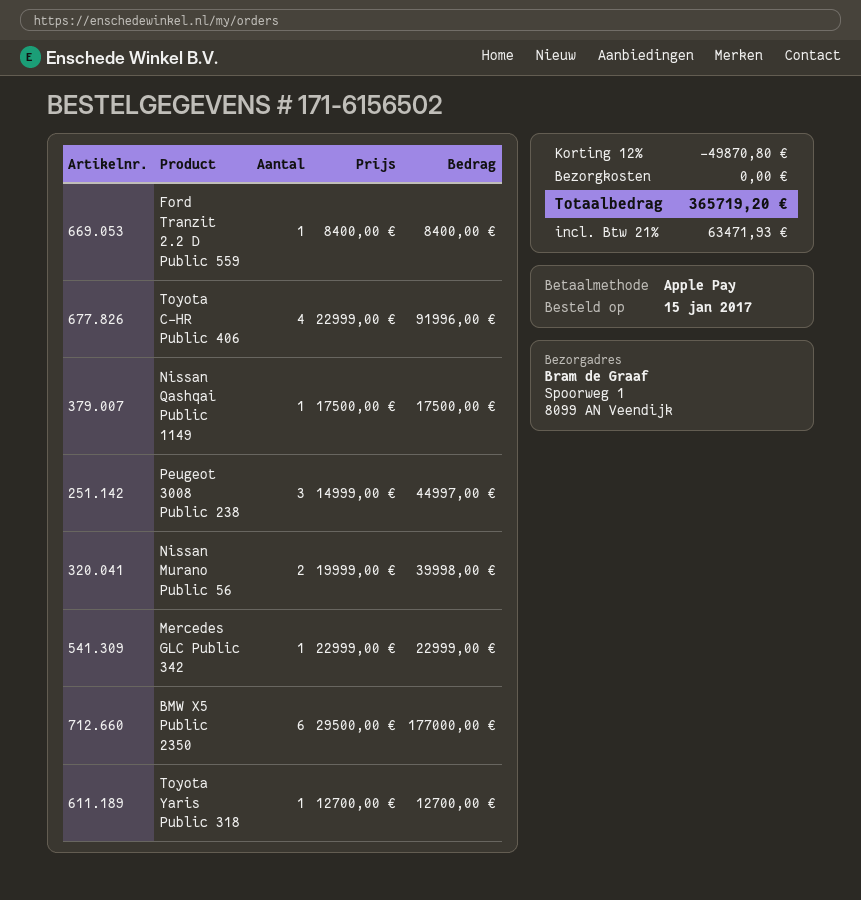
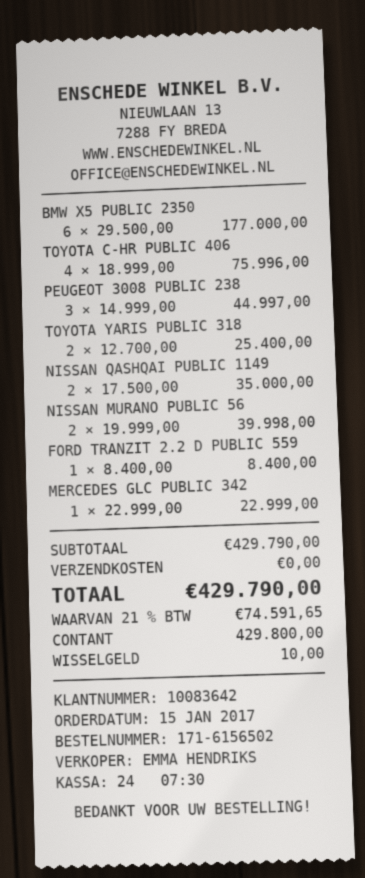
payment method: Apple Pay -> cash
Toyota C-HR Public 406: 4 x 22999.00 = 91996.00 -> 4 x 18999.00 = 75996.00
Nissan Qashqai Public 1149: 1 x 17500.00 = 17500.00 -> 2 x 17500.00 = 35000.00
Toyota Yaris Public 318: 1 x 12700.00 = 12700.00 -> 2 x 12700.00 = 25400.00
discount: 12% = 49870.80 -> none
tax: 21% = 63471.93 -> 21% = 74591.65
total: 365719.20 -> 429790.00

